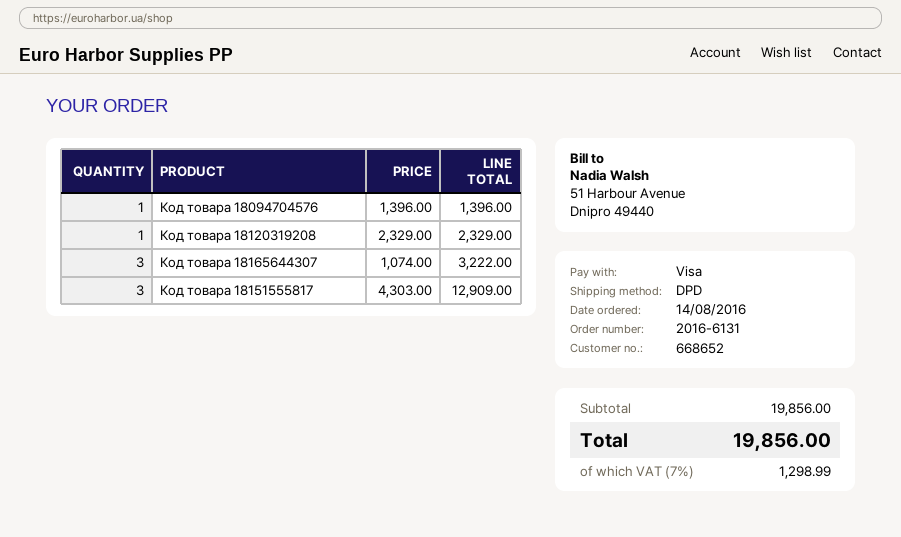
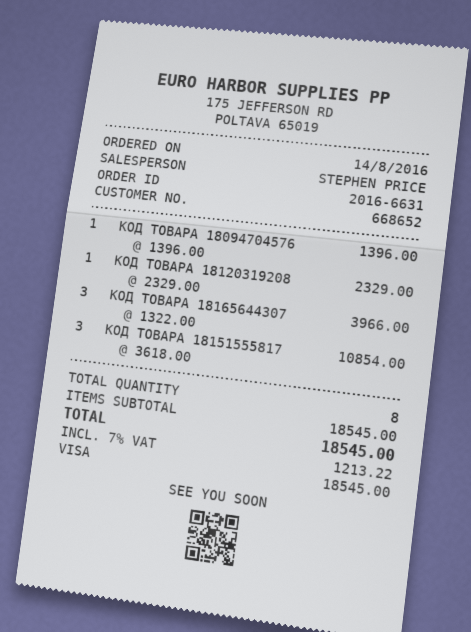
order number: 2016-6131 -> 2016-6631
Код товара 18165644307: 3 x 1074.00 = 3222.00 -> 3 x 1322.00 = 3966.00
Код товара 18151555817: 3 x 4303.00 = 12909.00 -> 3 x 3618.00 = 10854.00
subtotal: 19856.00 -> 18545.00
tax: 7% = 1298.99 -> 7% = 1213.22
total: 19856.00 -> 18545.00

